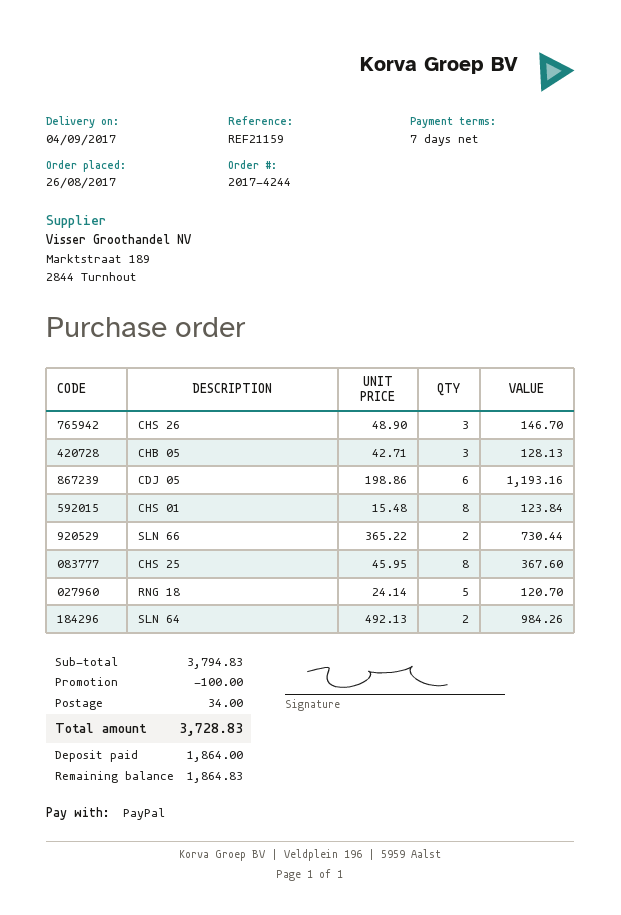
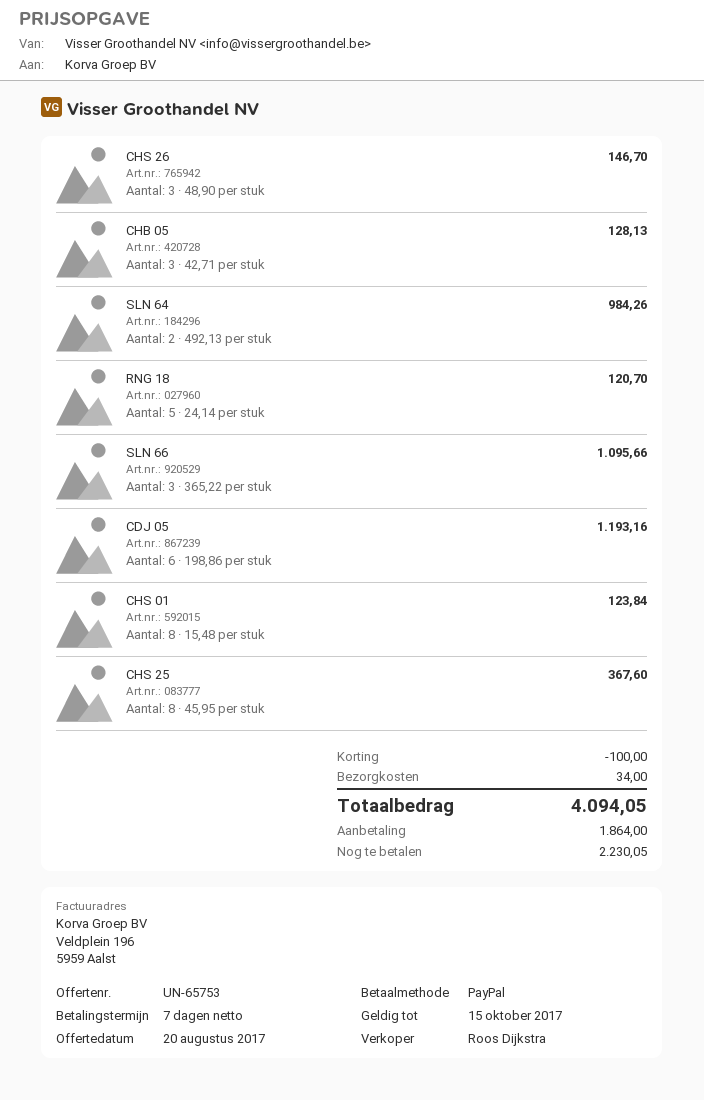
SLN 66: 2 x 365.22 = 730.44 -> 3 x 365.22 = 1095.66
total: 3728.83 -> 4094.05
balance: 1864.83 -> 2230.05

